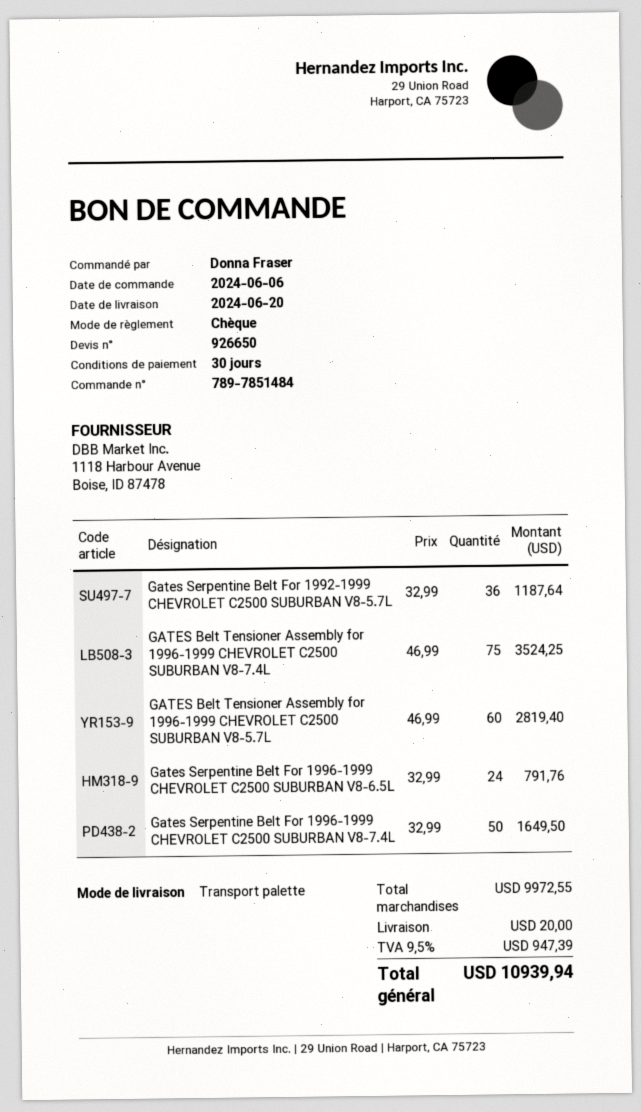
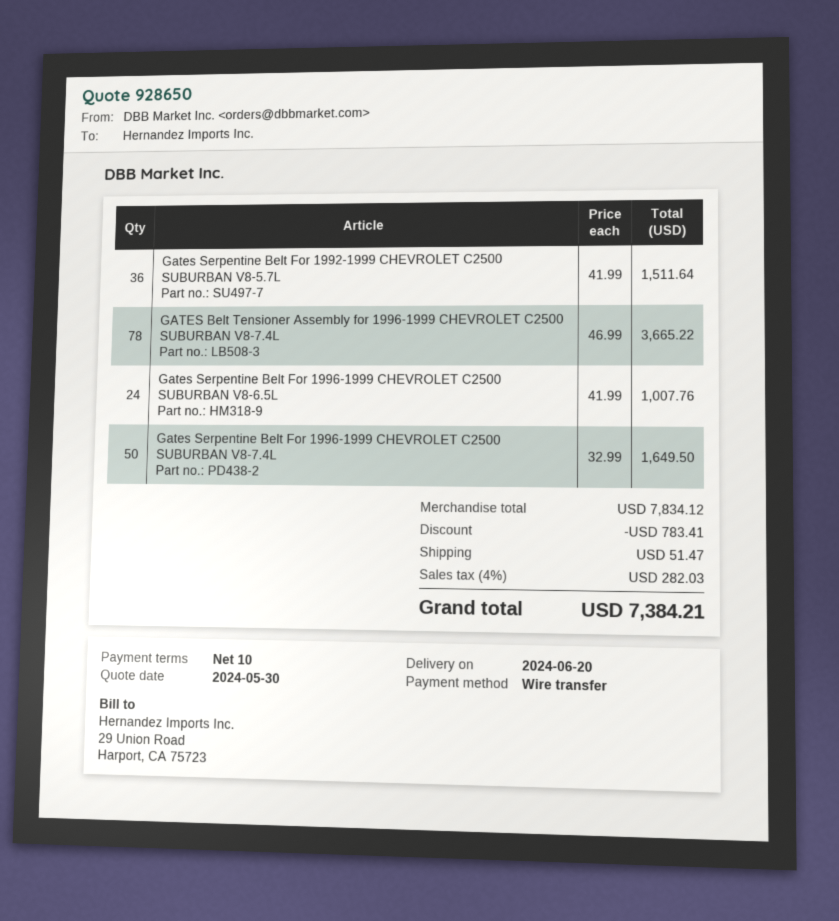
quote number: 926650 -> 928650
payment terms: 30 days -> 10 days
payment method: cheque -> bank transfer
Gates Serpentine Belt For 1992-1999 CHEVROLET C2500 SUBURBAN V8-5.7L: 36 x 32.99 = 1187.64 -> 36 x 41.99 = 1511.64
GATES Belt Tensioner Assembly for 1996-1999 CHEVROLET C2500 SUBURBAN V8-7.4L: 75 x 46.99 = 3524.25 -> 78 x 46.99 = 3665.22
GATES Belt Tensioner Assembly for 1996-1999 CHEVROLET C2500 SUBURBAN V8-5.7L: 60 x 46.99 = 2819.40 -> none
Gates Serpentine Belt For 1996-1999 CHEVROLET C2500 SUBURBAN V8-6.5L: 24 x 32.99 = 791.76 -> 24 x 41.99 = 1007.76
subtotal: 9972.55 -> 7834.12
discount: none -> 783.41
shipping: 20.00 -> 51.47
tax: 9.5% = 947.39 -> 4% = 282.03
total: 10939.94 -> 7384.21

